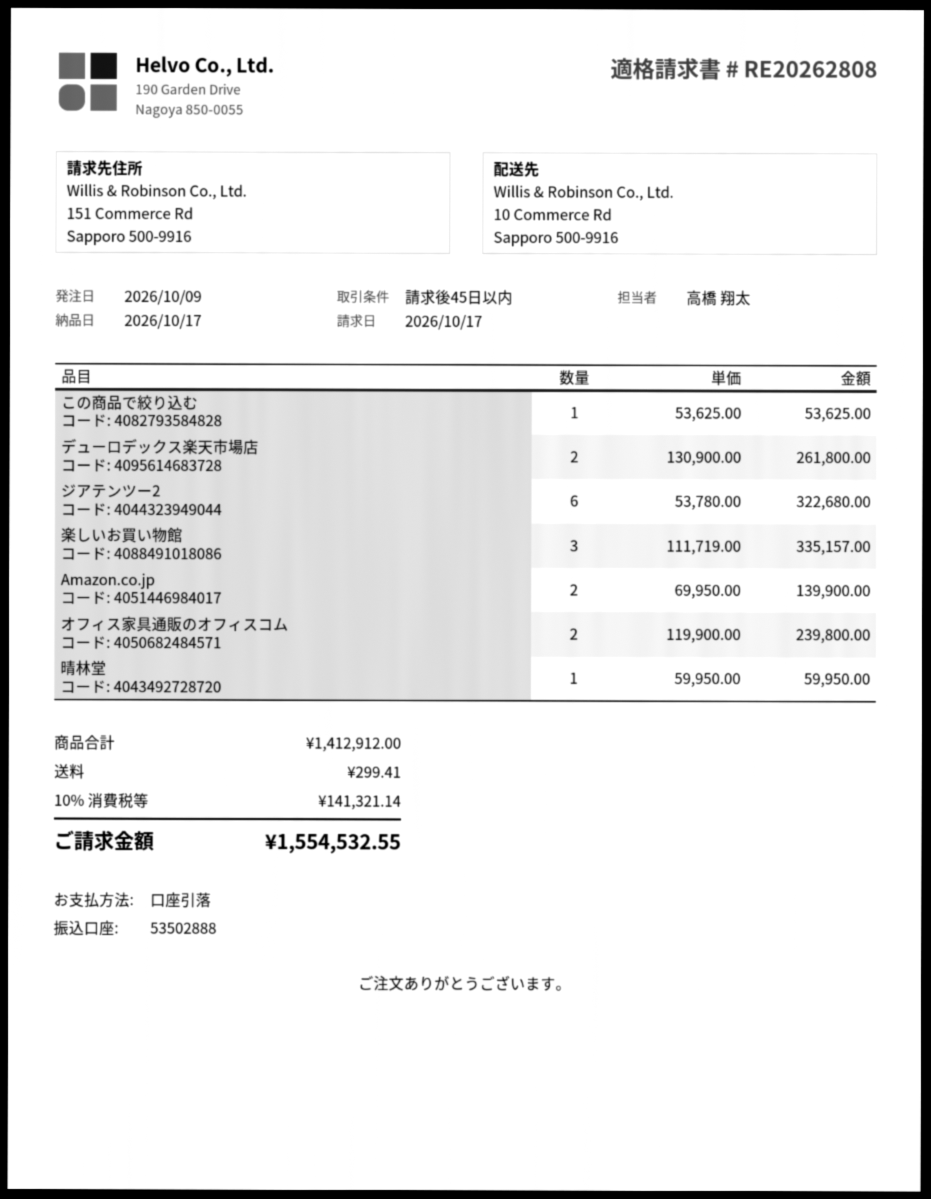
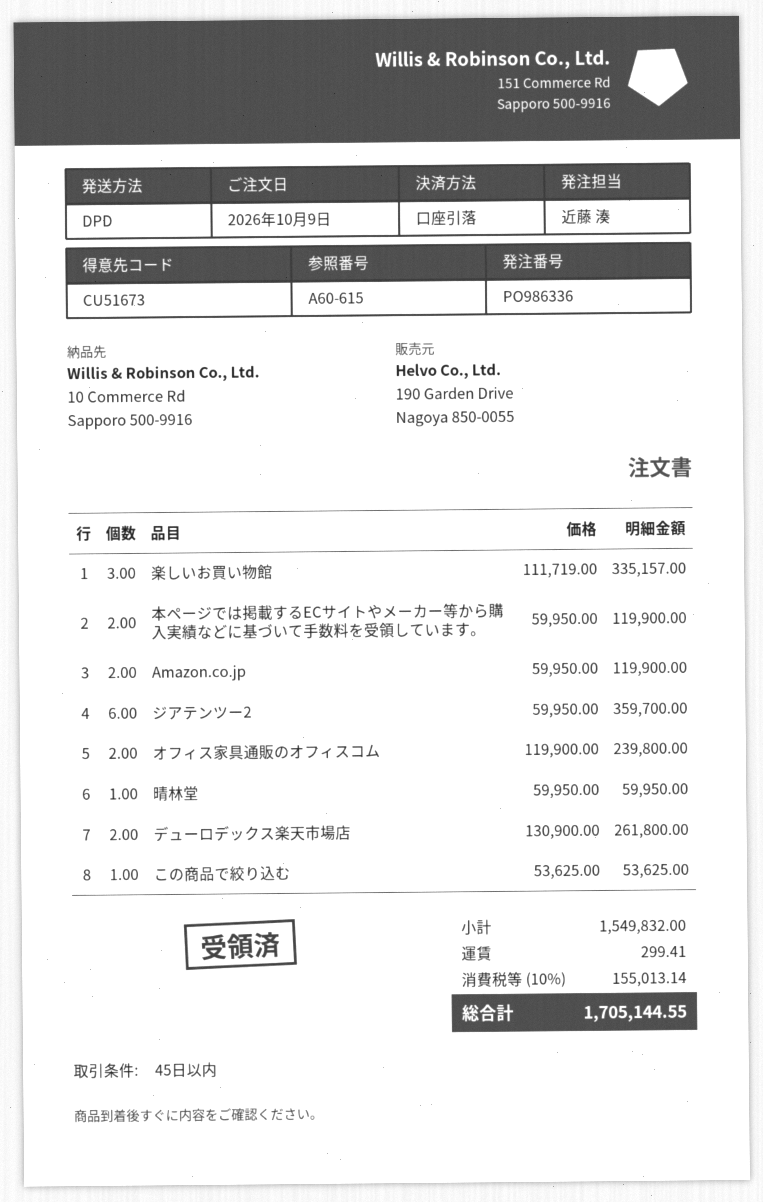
ジアテンツー2: 6 x 53780.00 = 322680.00 -> 6 x 59950.00 = 359700.00
Amazon.co.jp: 2 x 69950.00 = 139900.00 -> 2 x 59950.00 = 119900.00
本ページでは掲載するECサイトやメーカー等から購入実績などに基づいて手数料を受領しています。: none -> 2 x 59950.00 = 119900.00
subtotal: 1412912.00 -> 1549832.00
tax: 10% = 141321.14 -> 10% = 155013.14
total: 1554532.55 -> 1705144.55

